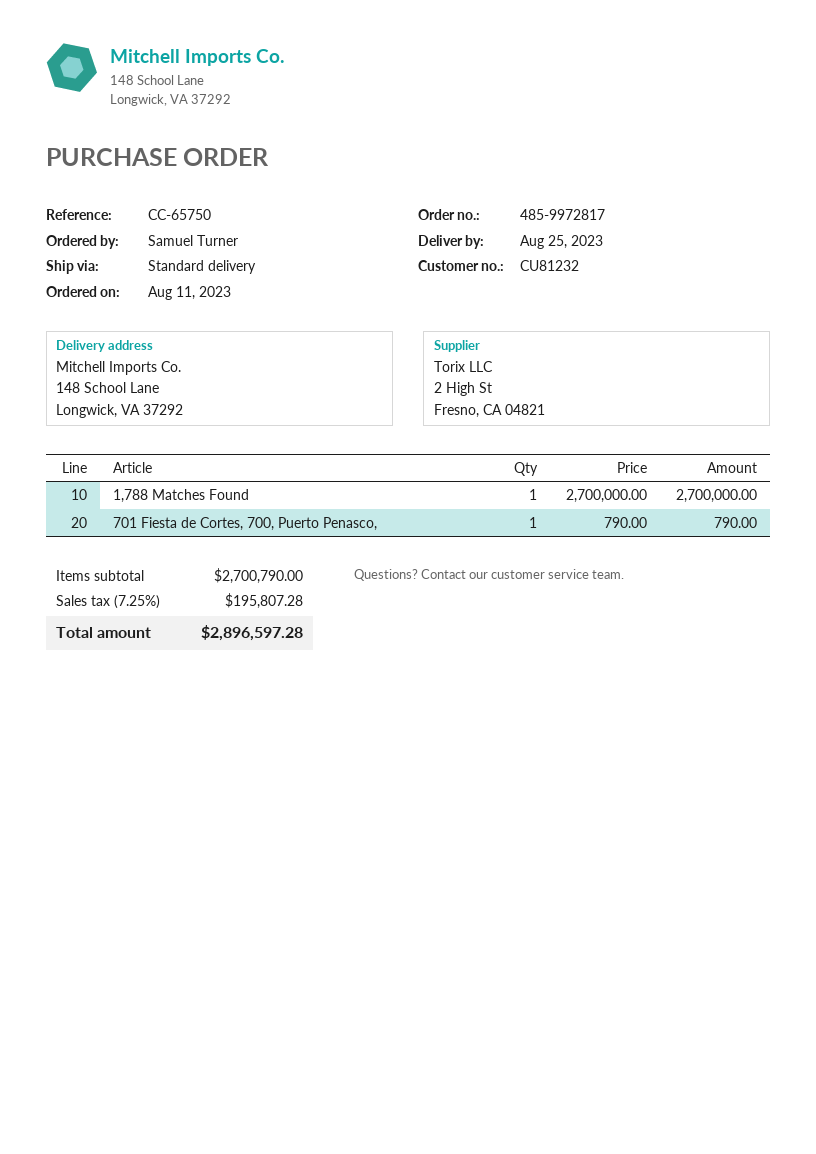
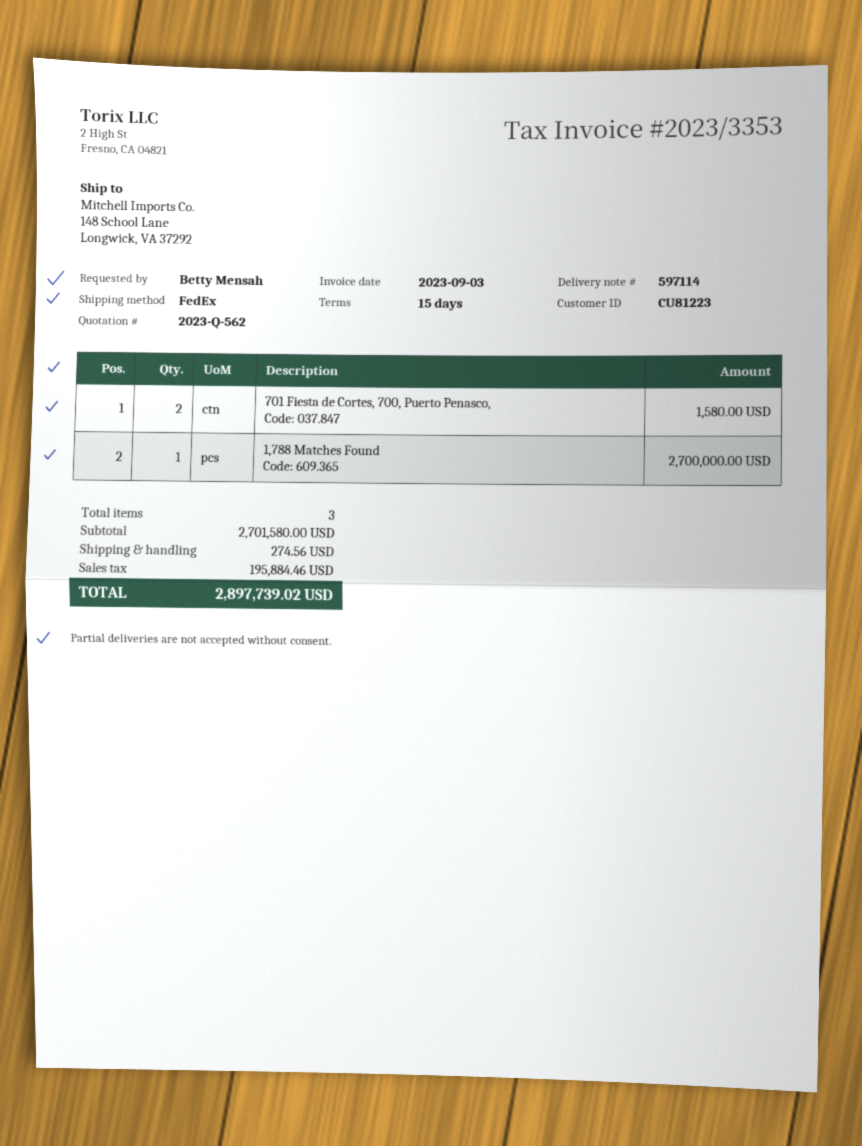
customer number: CU81232 -> CU81223
ordered by: Samuel Turner -> Betty Mensah
shipping method: standard -> FedEx
701 Fiesta de Cortes, 700, Puerto Penasco,: 1 for 790.00 -> 2 for 1580.00
subtotal: 2700790.00 -> 2701580.00
shipping: none -> 274.56
tax: 195807.28 -> 195884.46
total: 2896597.28 -> 2897739.02

